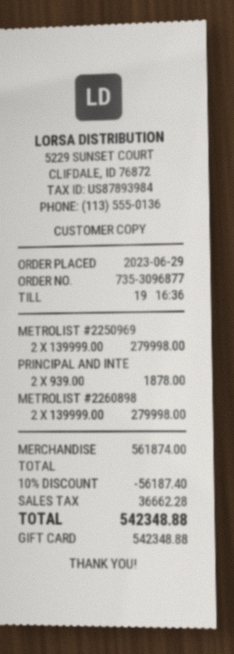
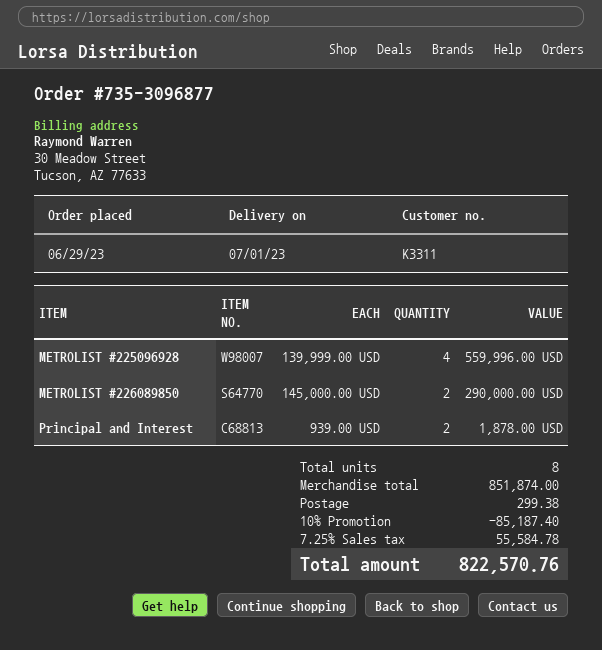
METROLIST #2250969: 2 x 139999.00 = 279998.00 -> 4 x 139999.00 = 559996.00
METROLIST #2260898: 2 x 139999.00 = 279998.00 -> 2 x 145000.00 = 290000.00
subtotal: 561874.00 -> 851874.00
discount: 10% = 56187.40 -> 10% = 85187.40
shipping: none -> 299.38
tax: 36662.28 -> 55584.78
total: 542348.88 -> 822570.76

